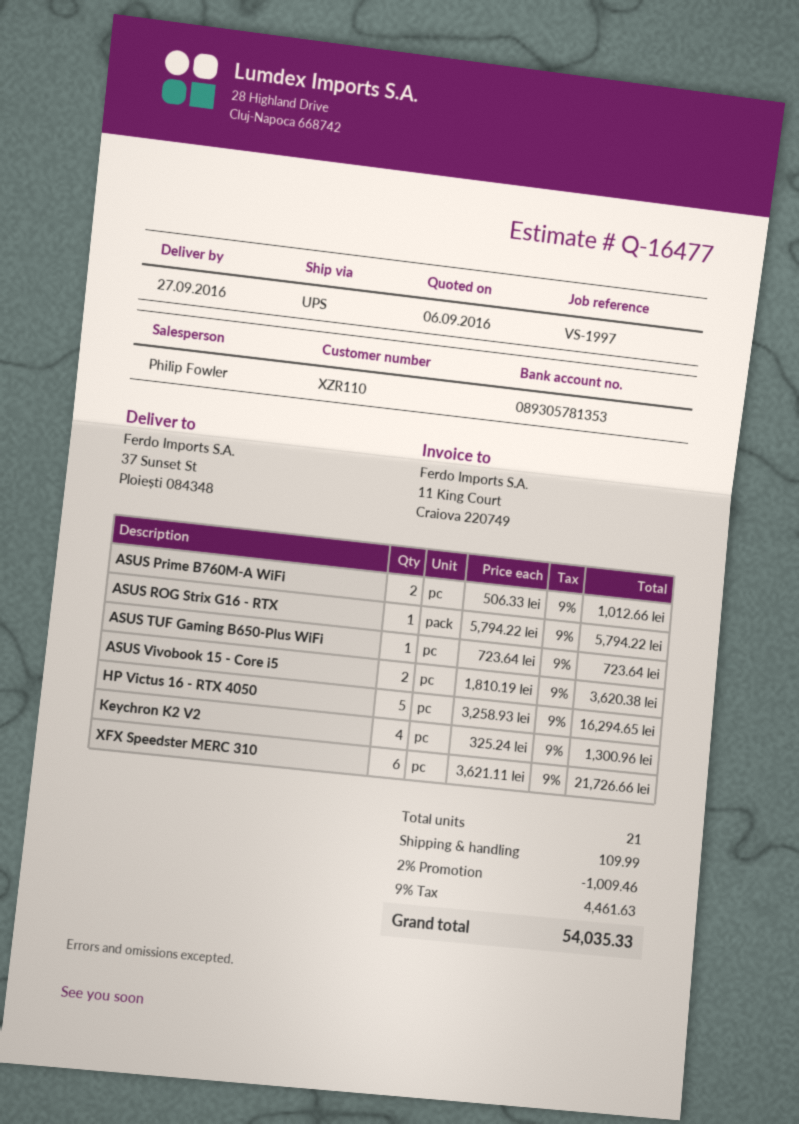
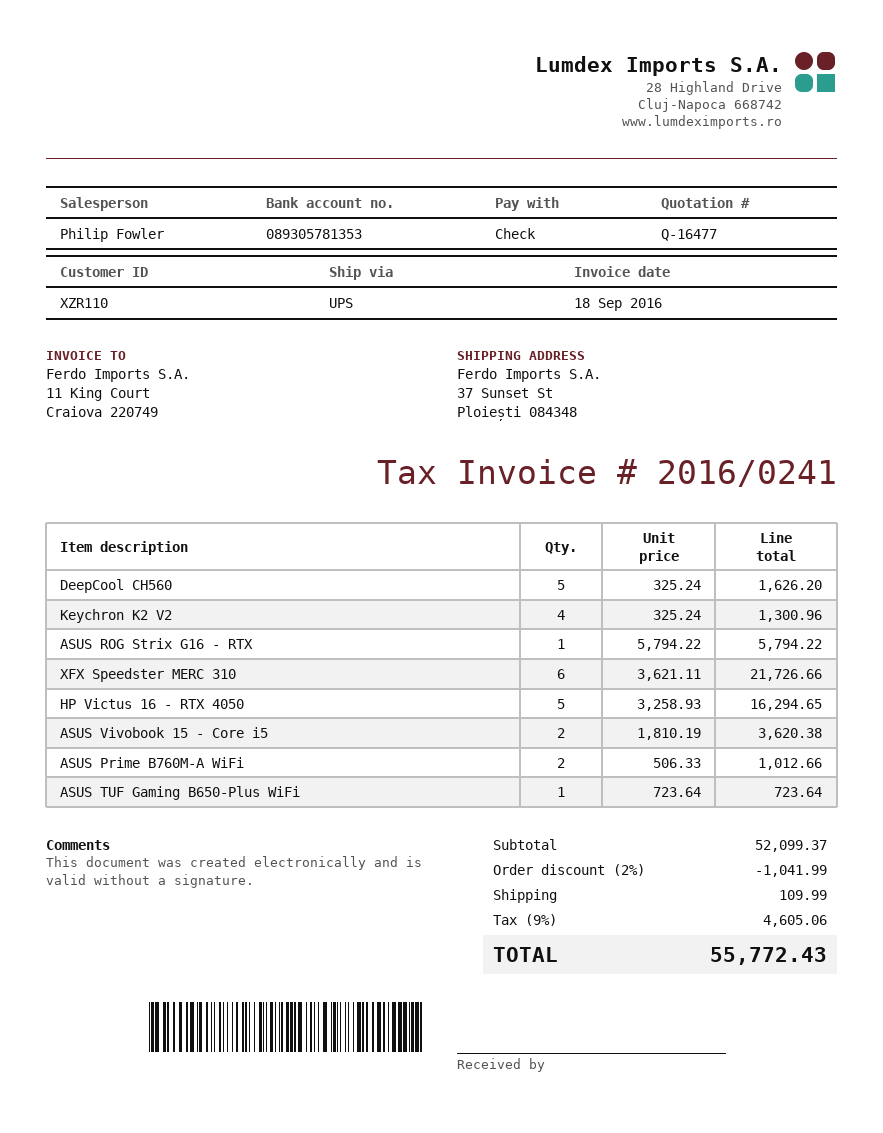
DeepCool CH560: none -> 5 x 325.24 = 1626.20
discount: 2% = 1009.46 -> 2% = 1041.99
tax: 9% = 4461.63 -> 9% = 4605.06
total: 54035.33 -> 55772.43

